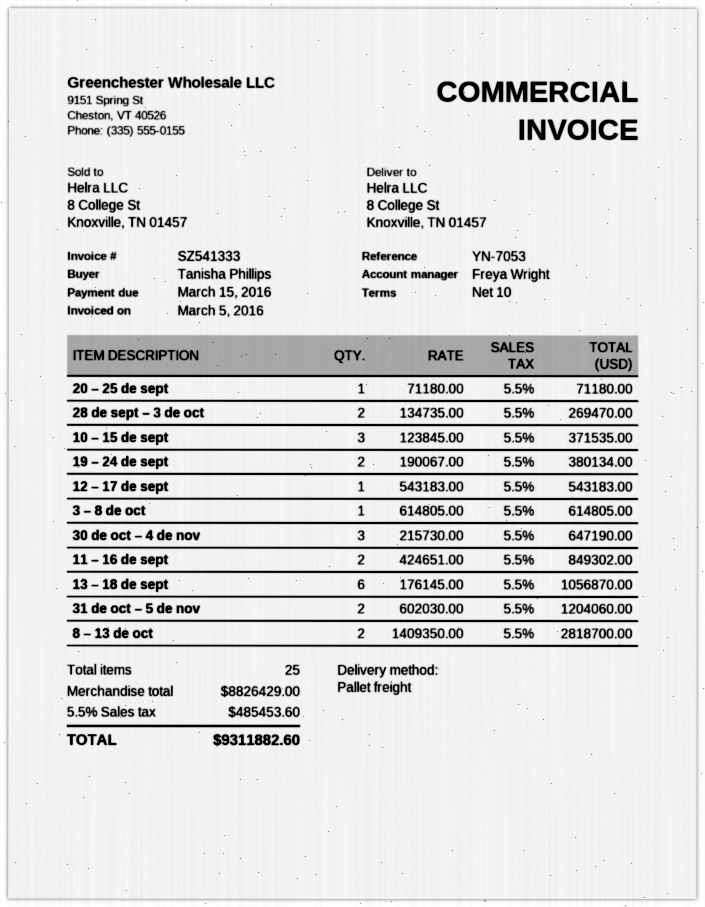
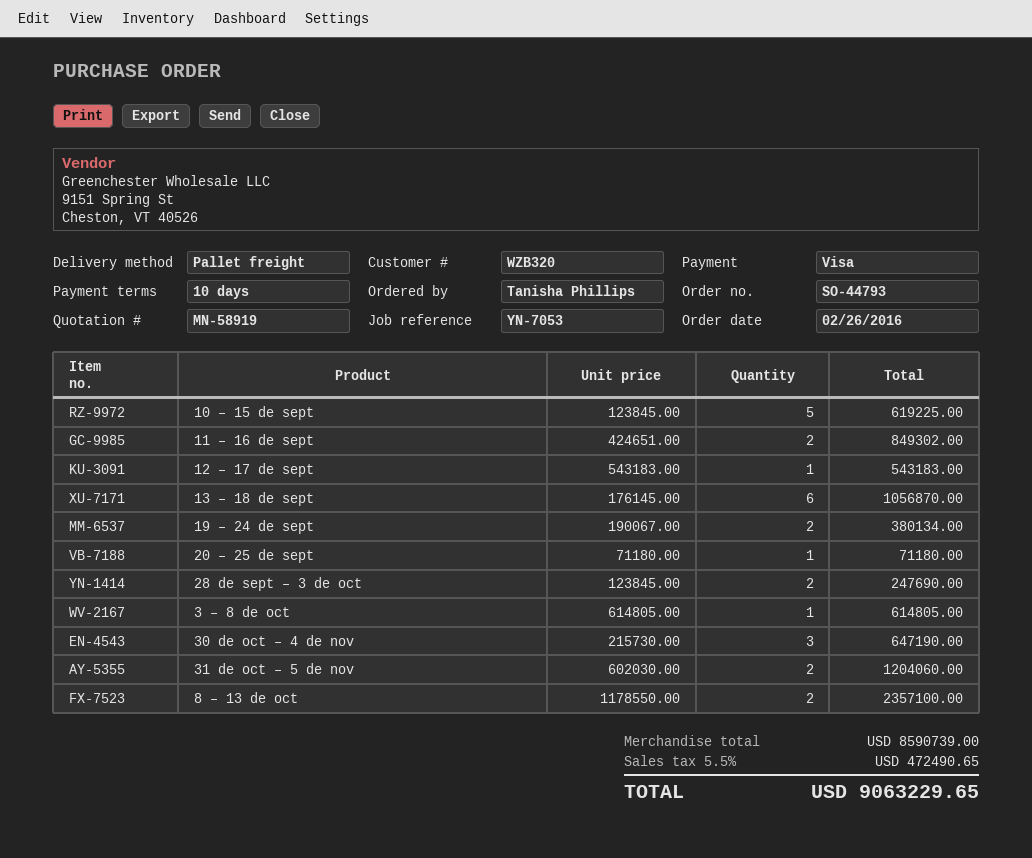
28 de sept – 3 de oct: 2 x 134735.00 = 269470.00 -> 2 x 123845.00 = 247690.00
10 – 15 de sept: 3 x 123845.00 = 371535.00 -> 5 x 123845.00 = 619225.00
8 – 13 de oct: 2 x 1409350.00 = 2818700.00 -> 2 x 1178550.00 = 2357100.00
subtotal: 8826429.00 -> 8590739.00
tax: 5.5% = 485453.60 -> 5.5% = 472490.65
total: 9311882.60 -> 9063229.65

